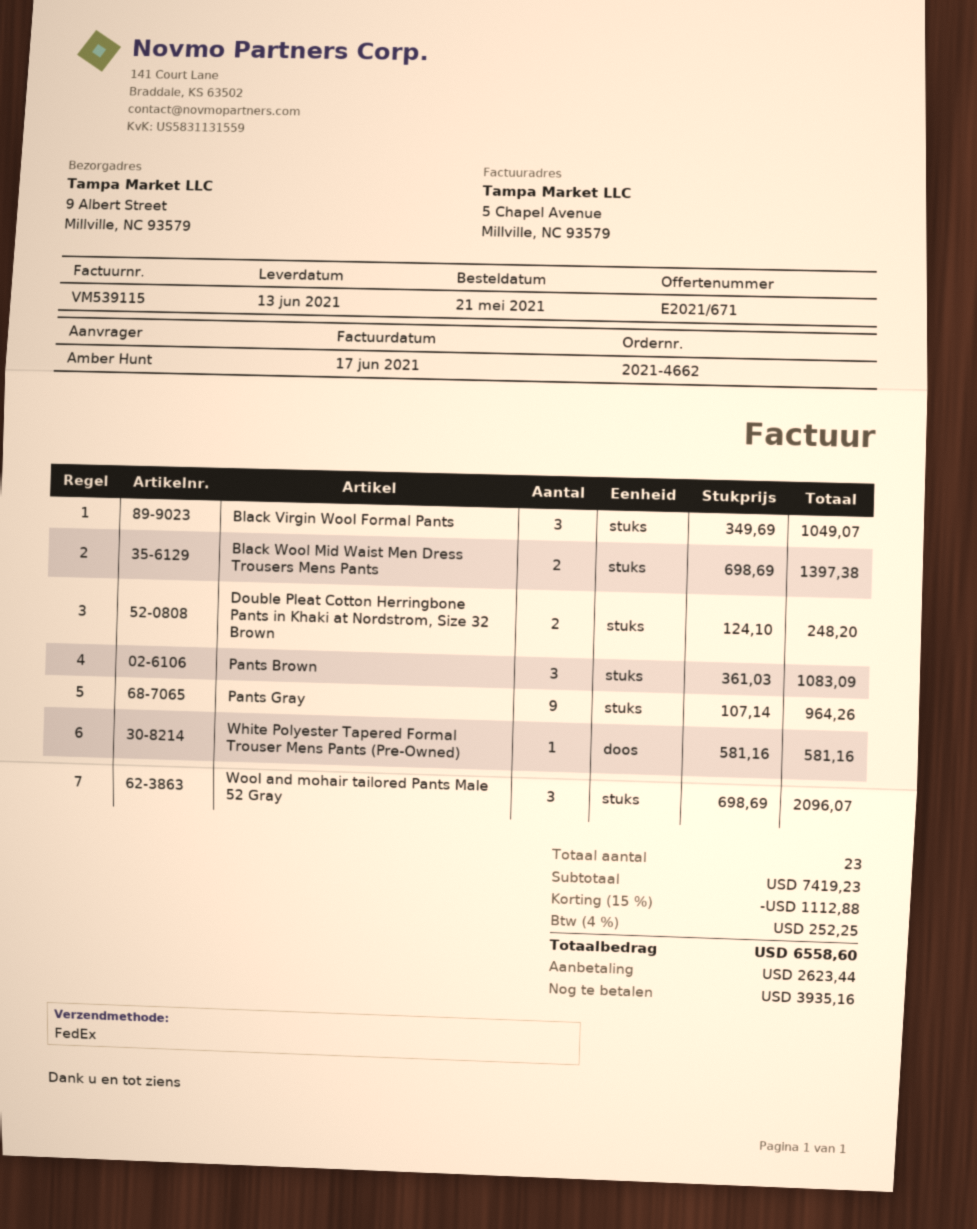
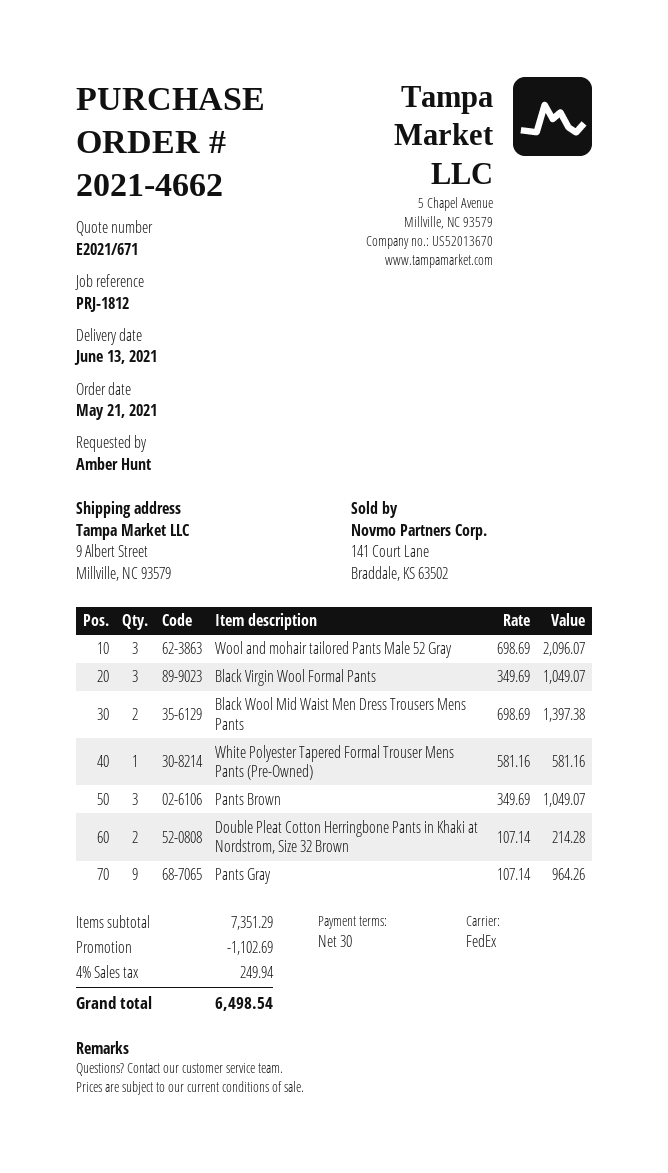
Double Pleat Cotton Herringbone Pants in Khaki at Nordstrom, Size 32 Brown: 2 x 124.10 = 248.20 -> 2 x 107.14 = 214.28
Pants Brown: 3 x 361.03 = 1083.09 -> 3 x 349.69 = 1049.07
subtotal: 7419.23 -> 7351.29
discount: 1112.88 -> 1102.69
tax: 4% = 252.25 -> 4% = 249.94
total: 6558.60 -> 6498.54

